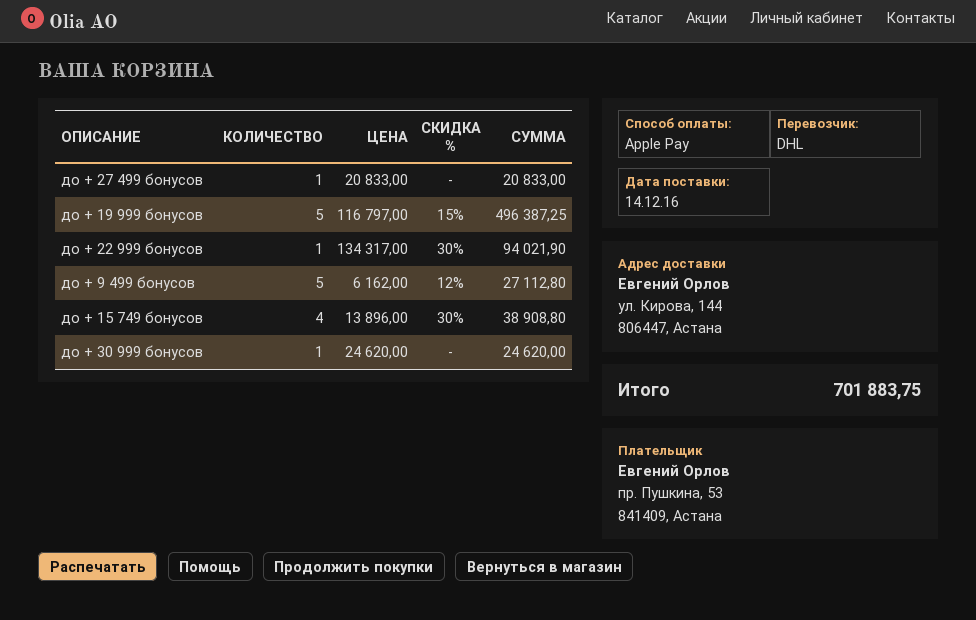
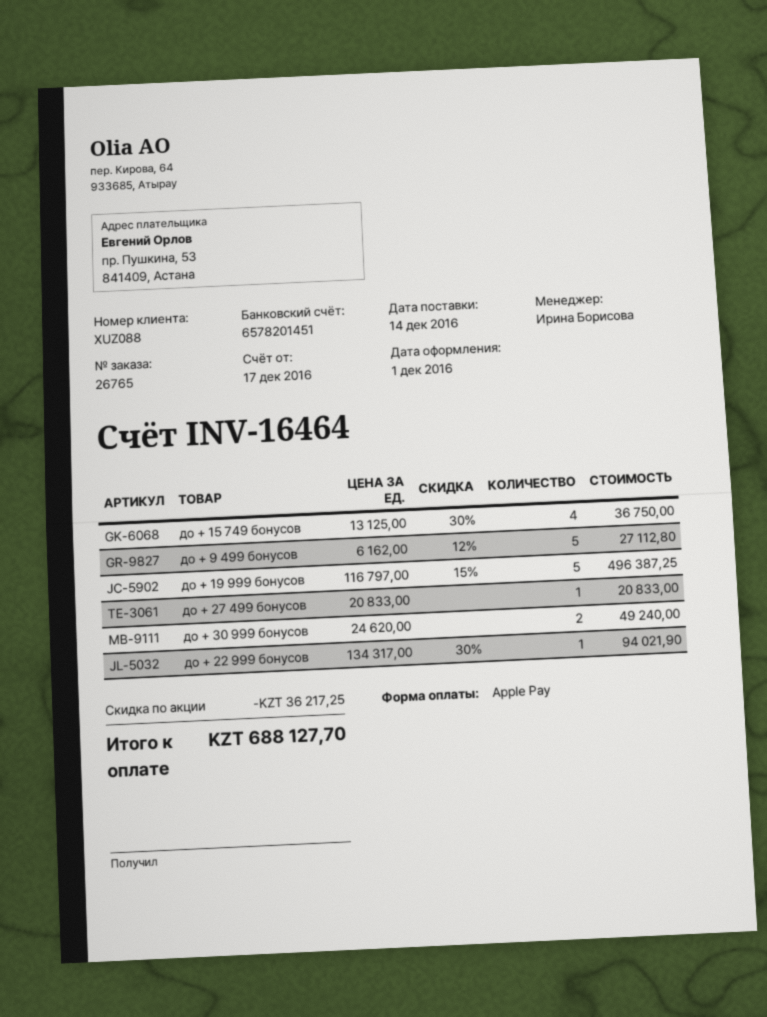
до + 15 749 бонусов: 4 x 13896.00 - 30% = 38908.80 -> 4 x 13125.00 - 30% = 36750.00
до + 30 999 бонусов: 1 x 24620.00 = 24620.00 -> 2 x 24620.00 = 49240.00
discount: none -> 36217.25
total: 701883.75 -> 688127.70

